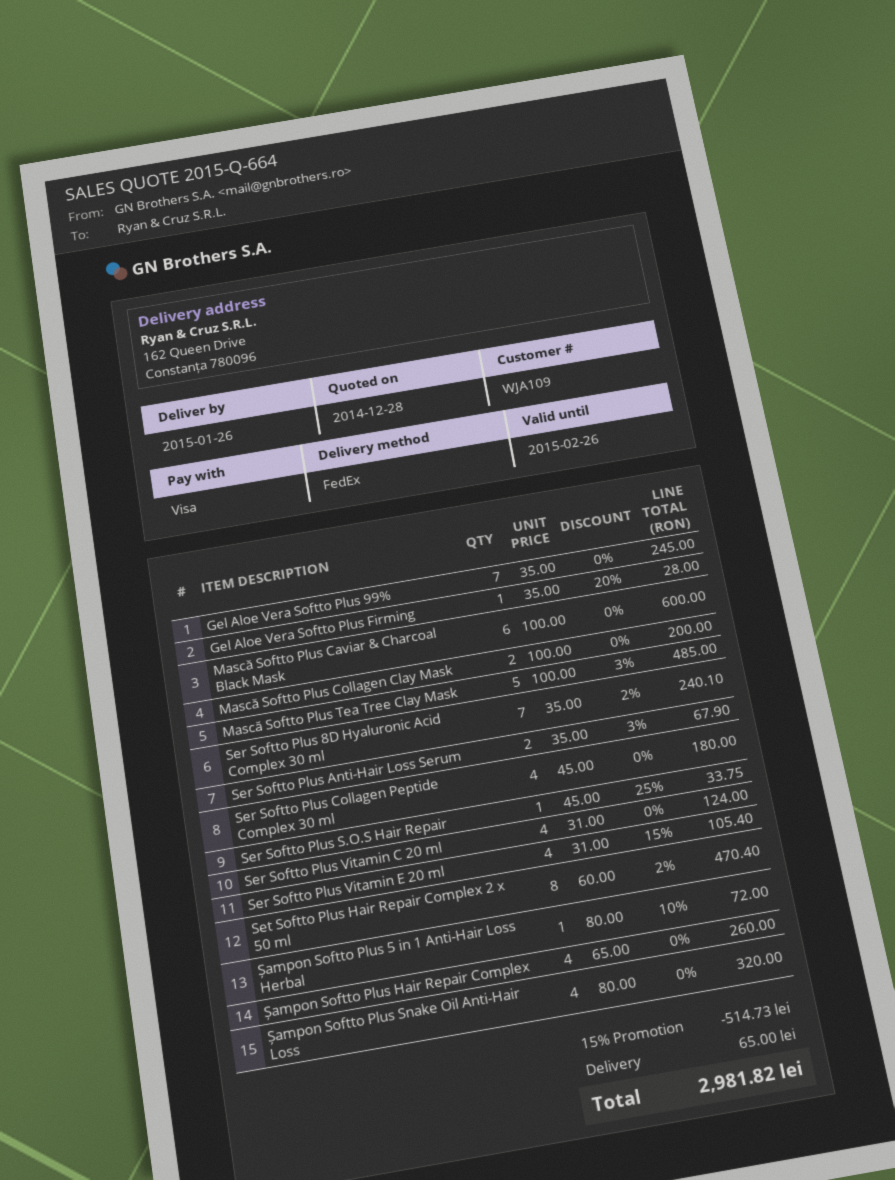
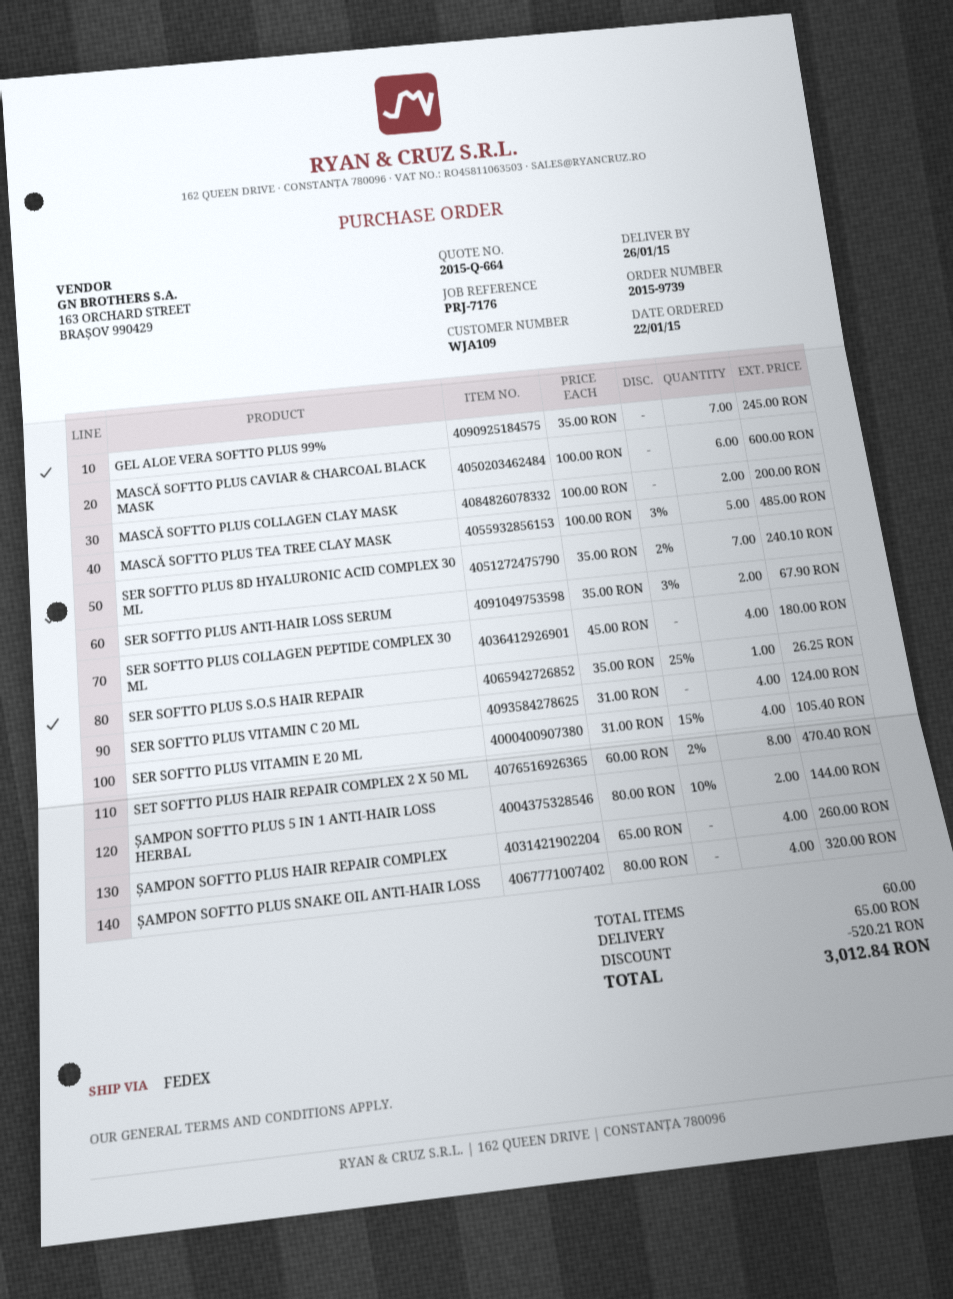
Gel Aloe Vera Softto Plus Firming: 1 x 35.00 - 20% = 28.00 -> none
Ser Softto Plus S.O.S Hair Repair: 1 x 45.00 - 25% = 33.75 -> 1 x 35.00 - 25% = 26.25
Șampon Softto Plus 5 in 1 Anti-Hair Loss Herbal: 1 x 80.00 - 10% = 72.00 -> 2 x 80.00 - 10% = 144.00
discount: 514.73 -> 520.21
total: 2981.82 -> 3012.84

